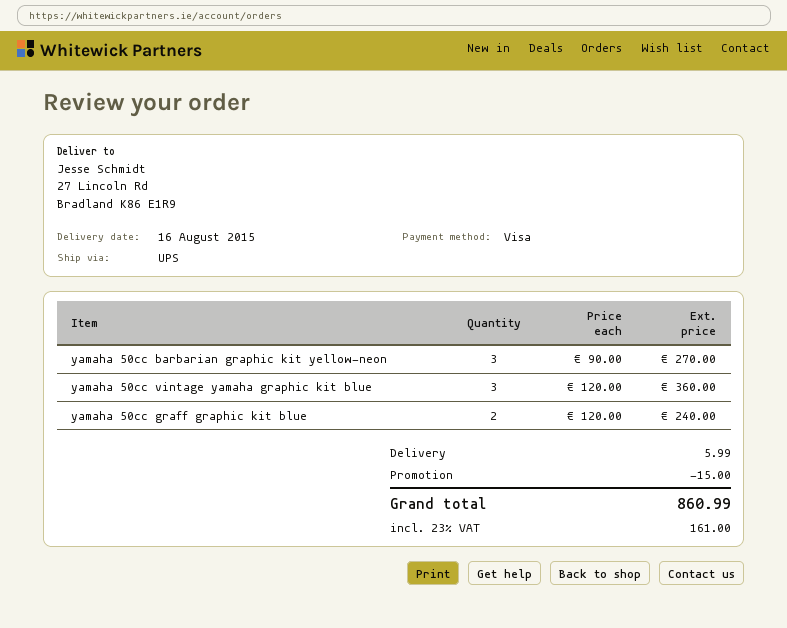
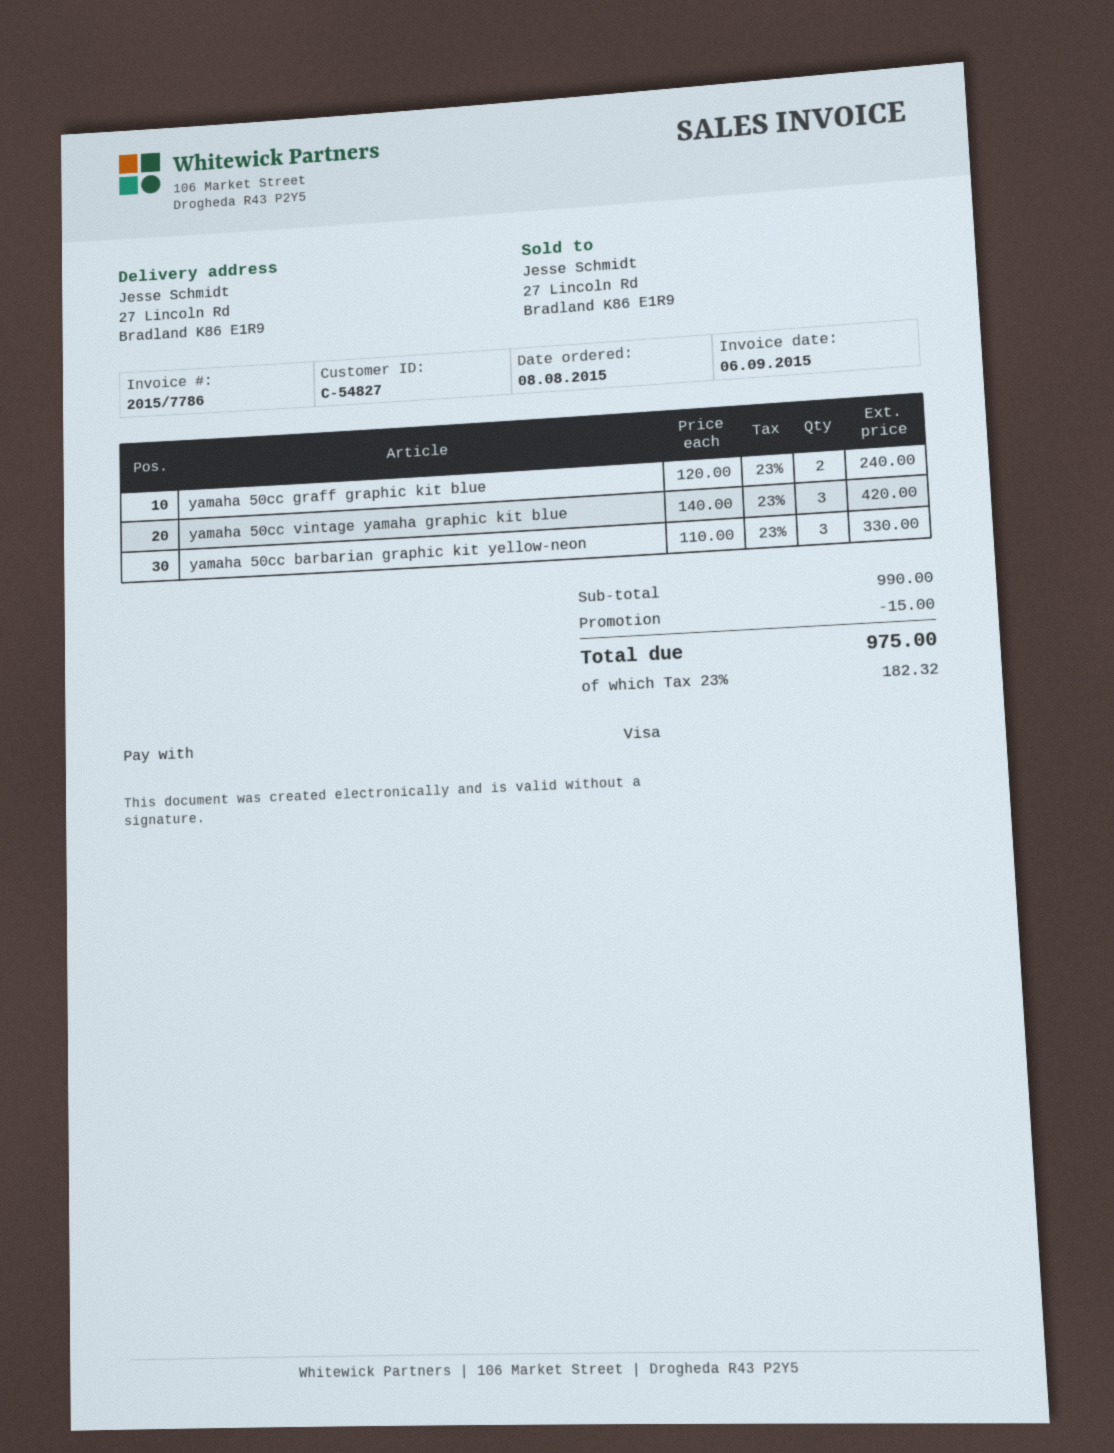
yamaha 50cc barbarian graphic kit yellow-neon: 3 x 90.00 = 270.00 -> 3 x 110.00 = 330.00
yamaha 50cc vintage yamaha graphic kit blue: 3 x 120.00 = 360.00 -> 3 x 140.00 = 420.00
shipping: 5.99 -> none
tax: 23% = 161.00 -> 23% = 182.32
total: 860.99 -> 975.00

